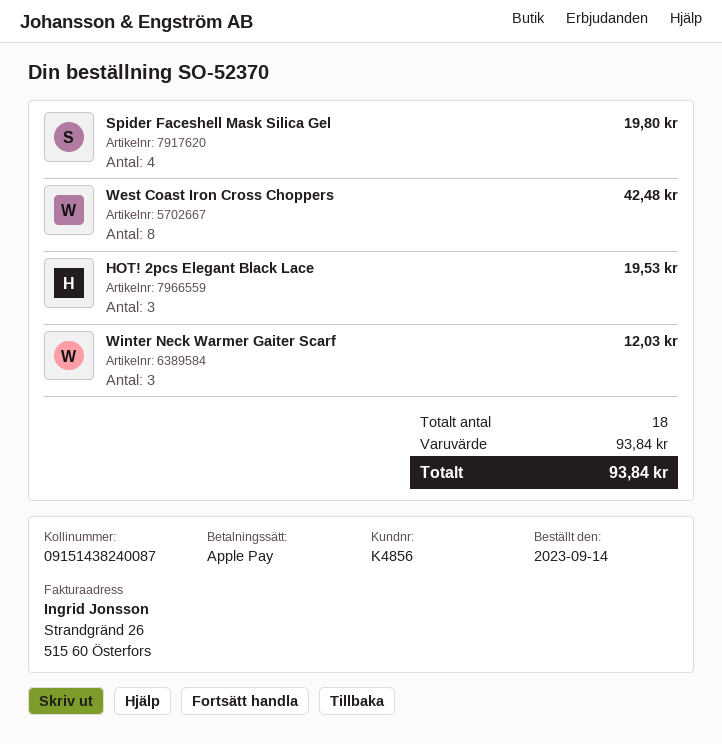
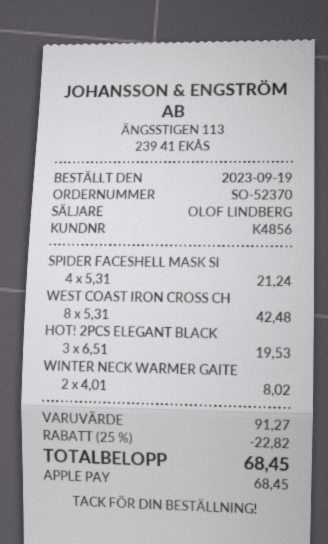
order date: 2023-09-14 -> 2023-09-19
Spider Faceshell Mask Silica Gel: 4 for 19.80 -> 4 for 21.24
Winter Neck Warmer Gaiter Scarf: 3 for 12.03 -> 2 for 8.02
subtotal: 93.84 -> 91.27
discount: none -> 25% = 22.82
total: 93.84 -> 68.45

